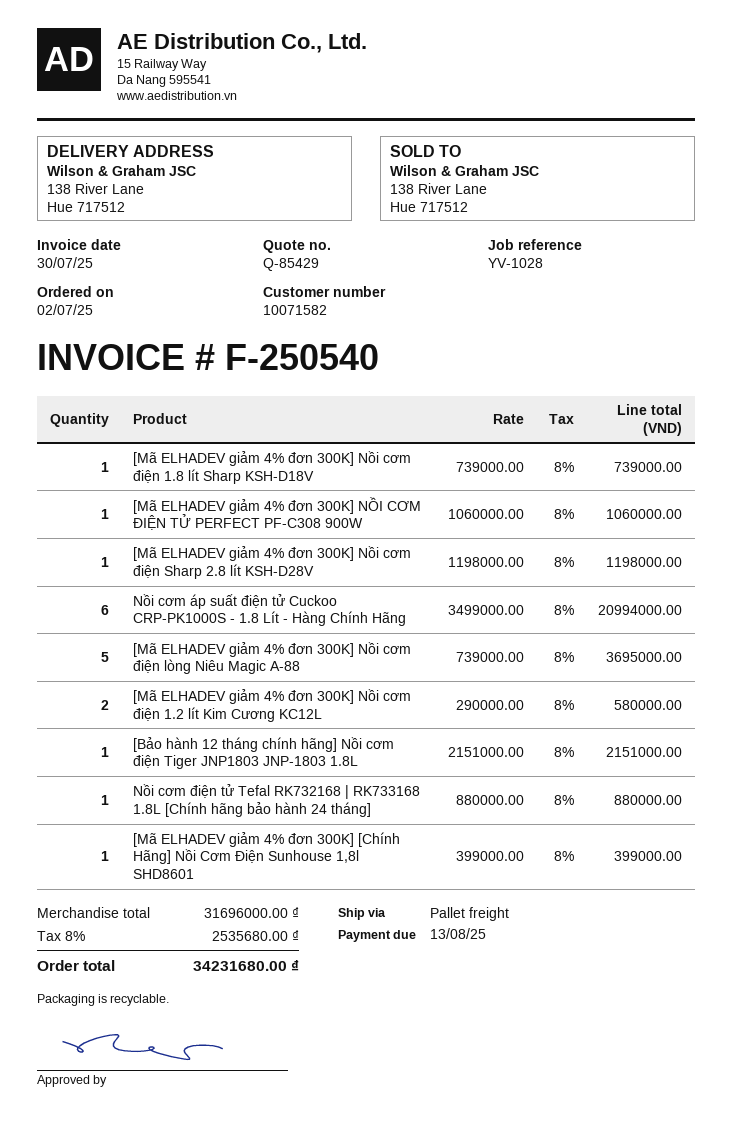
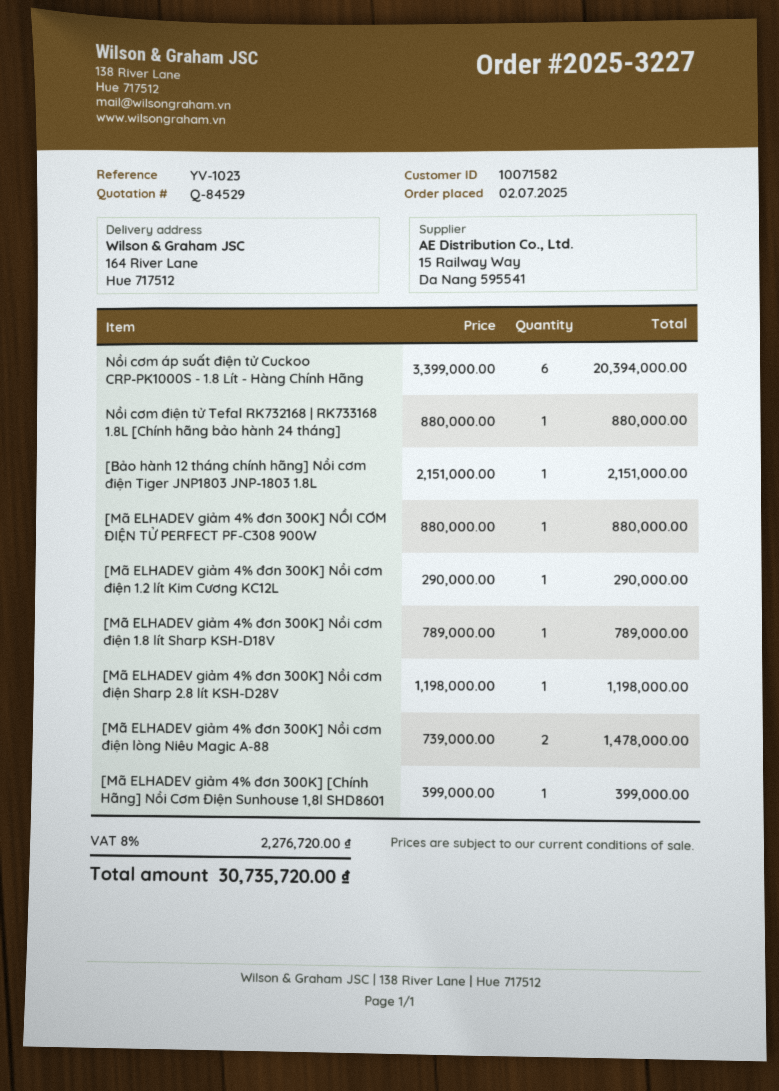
quote number: Q-85429 -> Q-84529
reference: YV-1028 -> YV-1023
ship to: 138 River Lane, Hue 717512 -> 164 River Lane, Hue 717512
[Mã ELHADEV giảm 4% đơn 300K] Nồi cơm điện 1.8 lít Sharp KSH-D18V: 1 x 739000.00 = 739000.00 -> 1 x 789000.00 = 789000.00
[Mã ELHADEV giảm 4% đơn 300K] NỒI CƠM ĐIỆN TỬ PERFECT PF-C308 900W: 1 x 1060000.00 = 1060000.00 -> 1 x 880000.00 = 880000.00
Nồi cơm áp suất điện tử Cuckoo CRP-PK1000S - 1.8 Lít - Hàng Chính Hãng: 6 x 3499000.00 = 20994000.00 -> 6 x 3399000.00 = 20394000.00
[Mã ELHADEV giảm 4% đơn 300K] Nồi cơm điện lòng Niêu Magic A-88: 5 x 739000.00 = 3695000.00 -> 2 x 739000.00 = 1478000.00
[Mã ELHADEV giảm 4% đơn 300K] Nồi cơm điện 1.2 lít Kim Cương KC12L: 2 x 290000.00 = 580000.00 -> 1 x 290000.00 = 290000.00
tax: 8% = 2535680.00 -> 8% = 2276720.00
total: 34231680.00 -> 30735720.00

